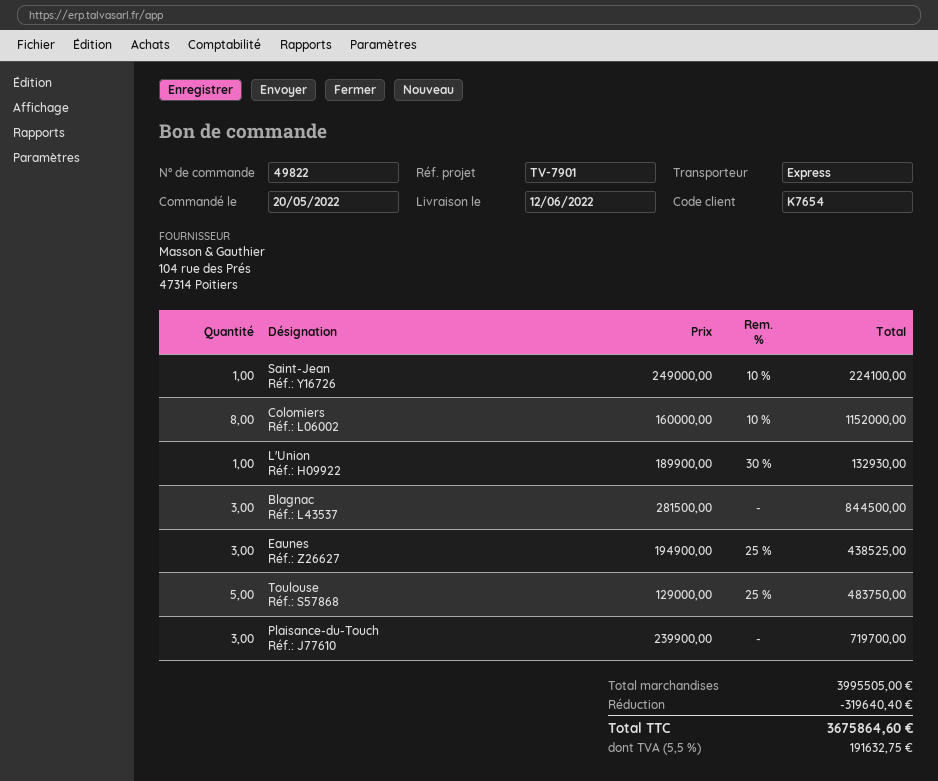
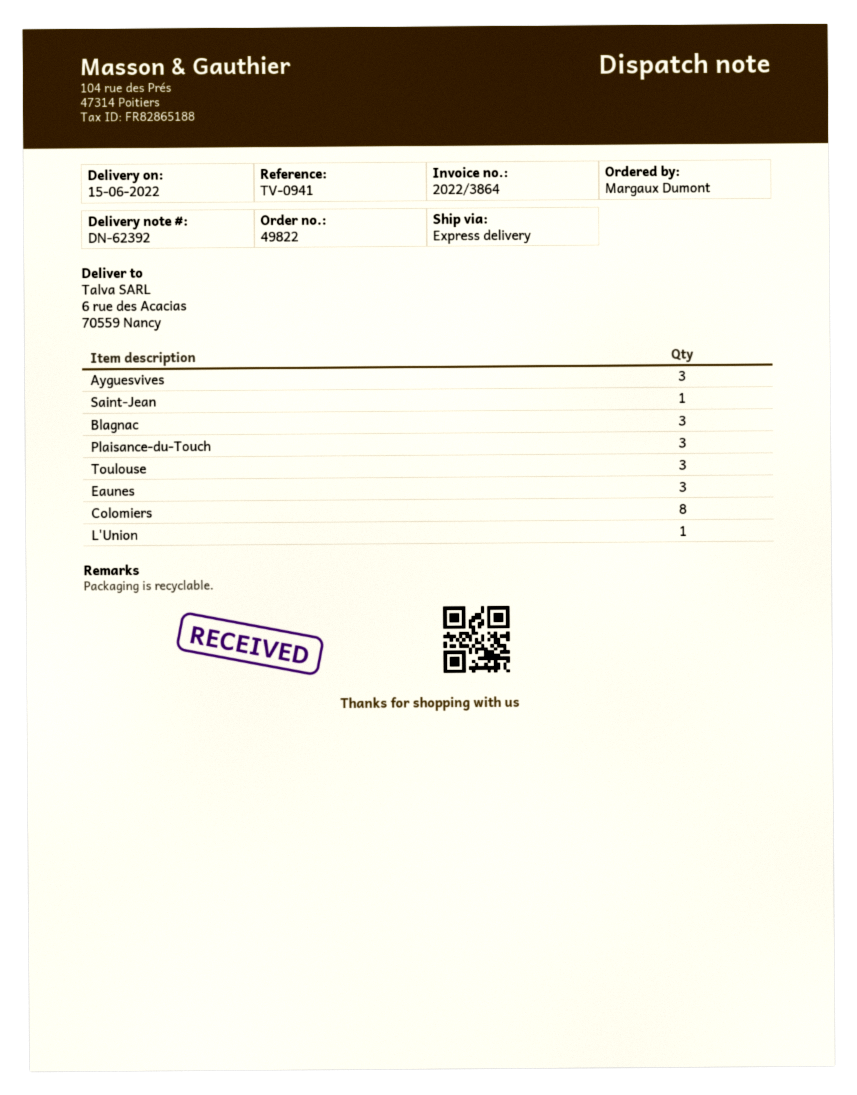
delivery date: 2022-06-12 -> 2022-06-15
reference: TV-7901 -> TV-0941
Toulouse: 5 -> 3
Ayguesvives: none -> 3

